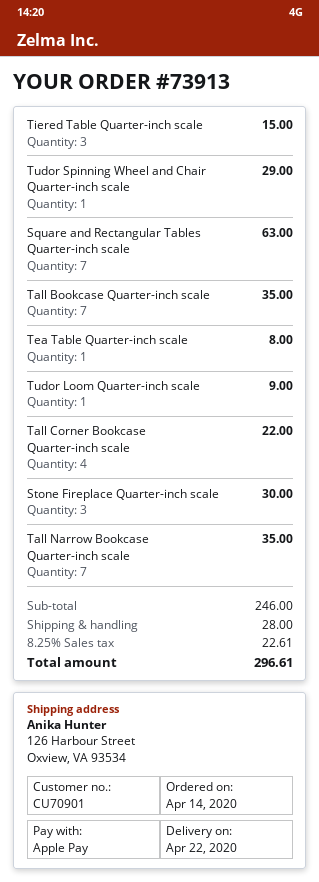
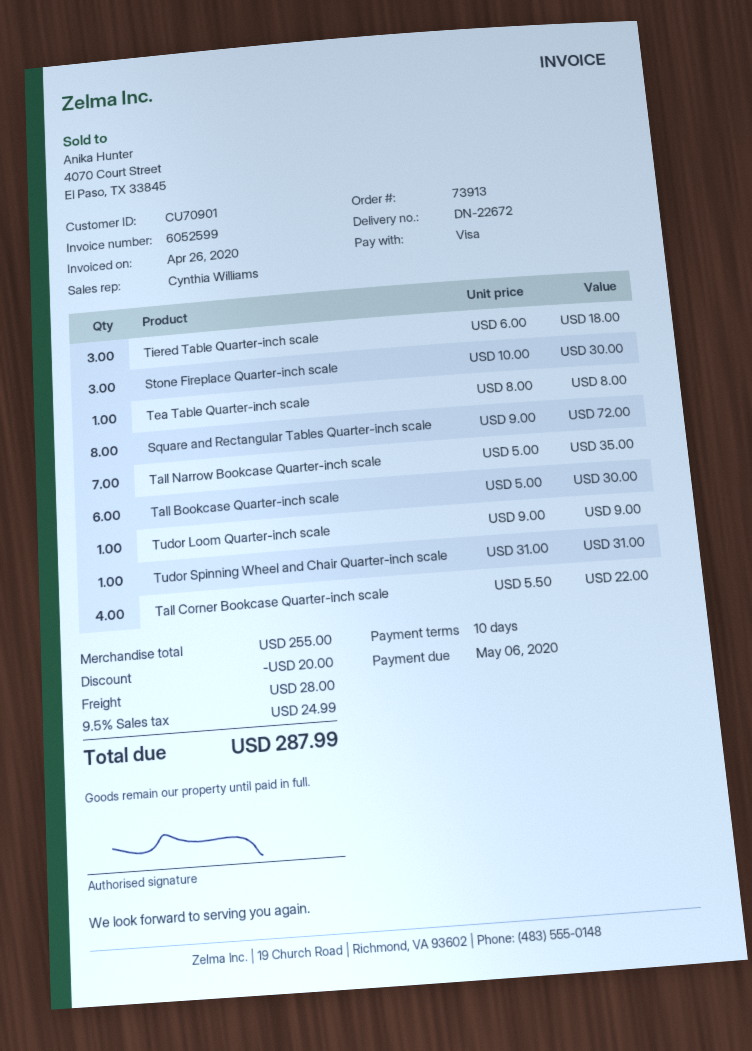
payment method: Apple Pay -> Visa
Tiered Table Quarter-inch scale: 3 for 15.00 -> 3 for 18.00
Tudor Spinning Wheel and Chair Quarter-inch scale: 1 for 29.00 -> 1 for 31.00
Square and Rectangular Tables Quarter-inch scale: 7 for 63.00 -> 8 for 72.00
Tall Bookcase Quarter-inch scale: 7 for 35.00 -> 6 for 30.00
subtotal: 246.00 -> 255.00
discount: none -> 20.00
tax: 8.25% = 22.61 -> 9.5% = 24.99
total: 296.61 -> 287.99

